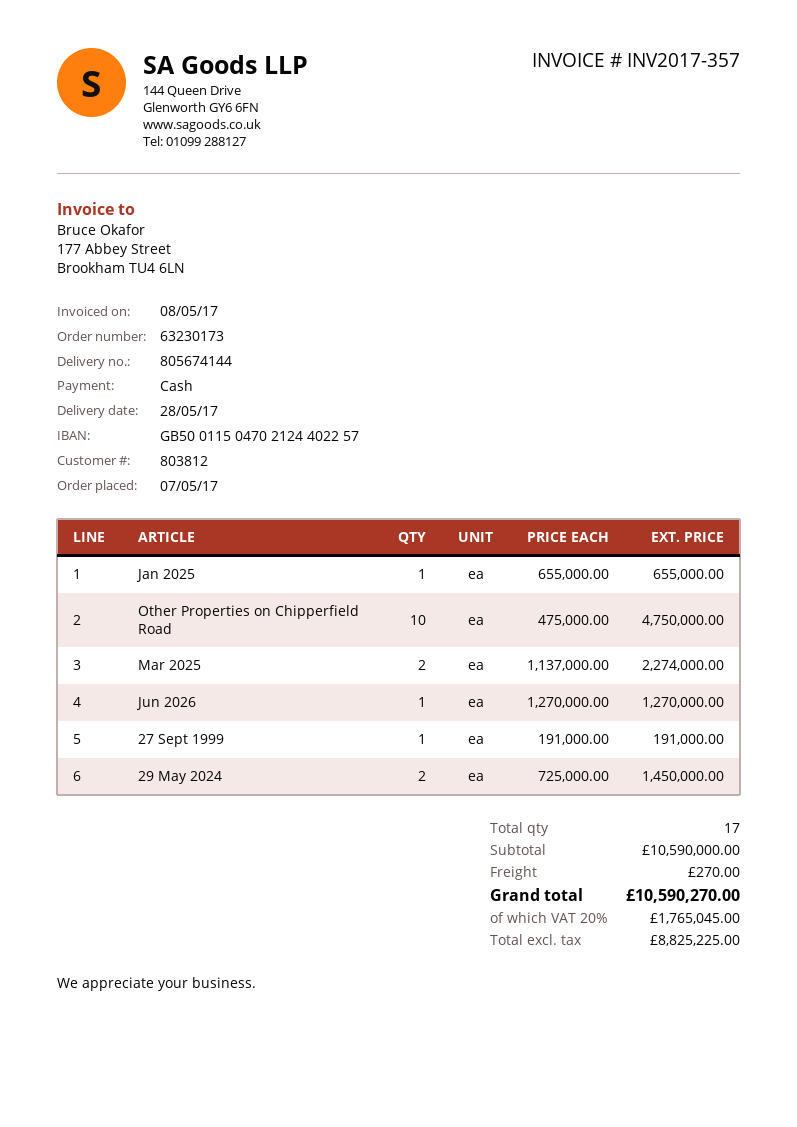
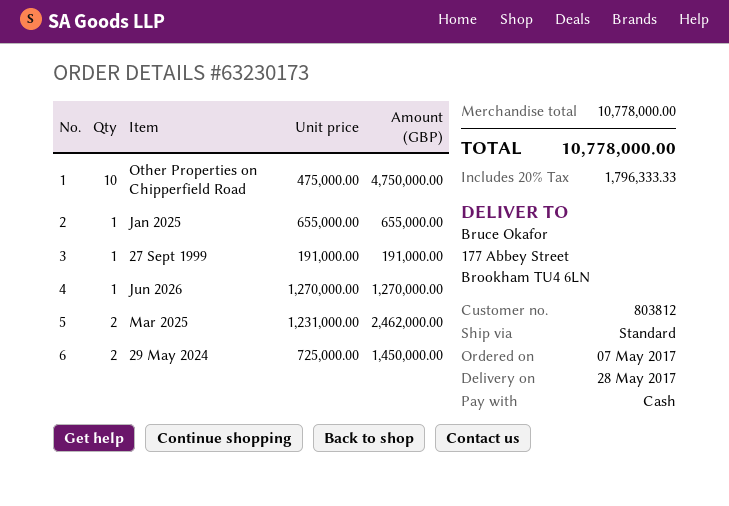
Mar 2025: 2 x 1137000.00 = 2274000.00 -> 2 x 1231000.00 = 2462000.00
subtotal: 10590000.00 -> 10778000.00
shipping: 270.00 -> none
tax: 20% = 1765045.00 -> 20% = 1796333.33
total: 10590270.00 -> 10778000.00

